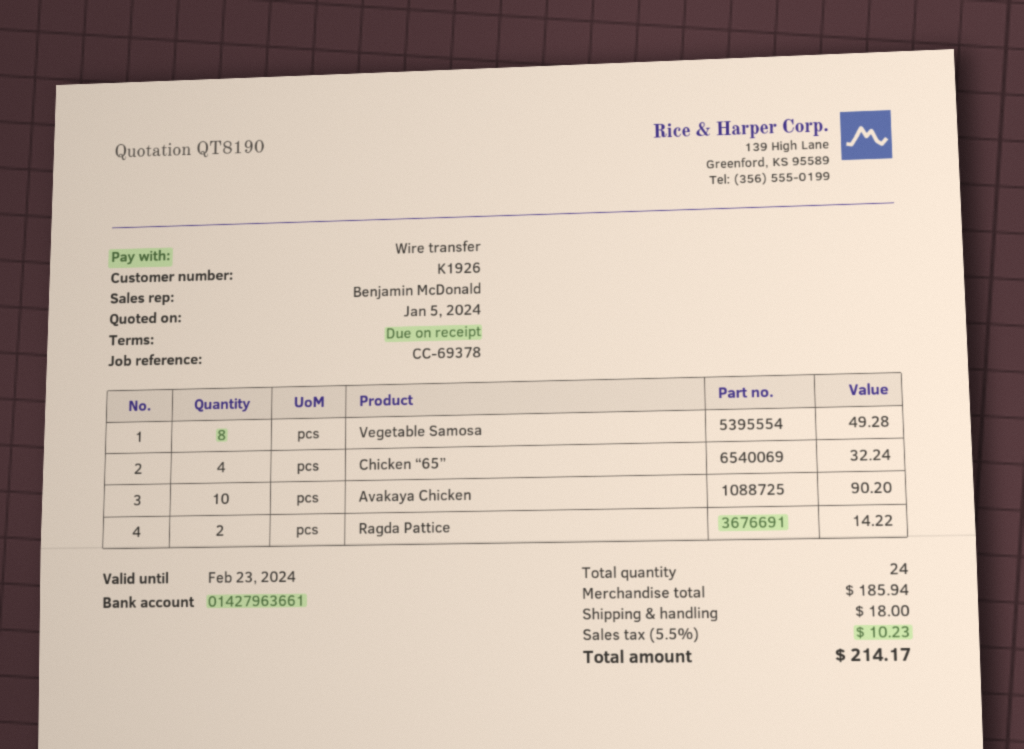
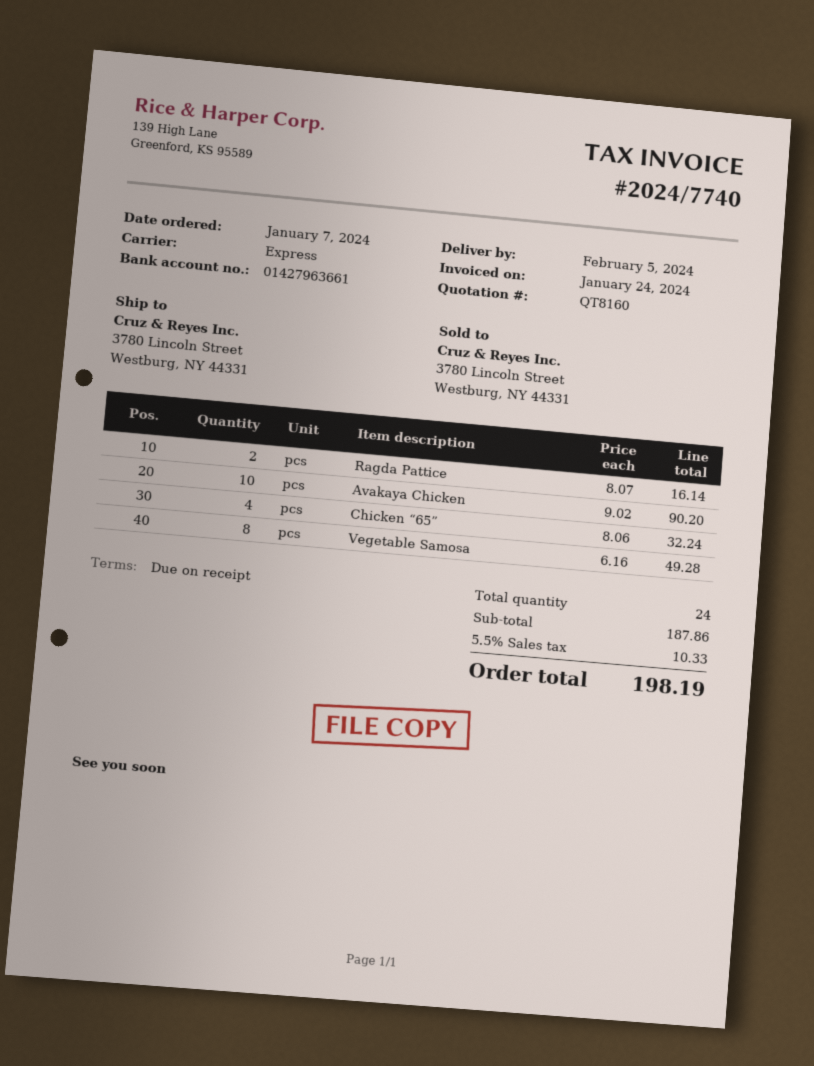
quote number: QT8190 -> QT8160
Ragda Pattice: 2 for 14.22 -> 2 for 16.14
subtotal: 185.94 -> 187.86
shipping: 18.00 -> none
tax: 5.5% = 10.23 -> 5.5% = 10.33
total: 214.17 -> 198.19

